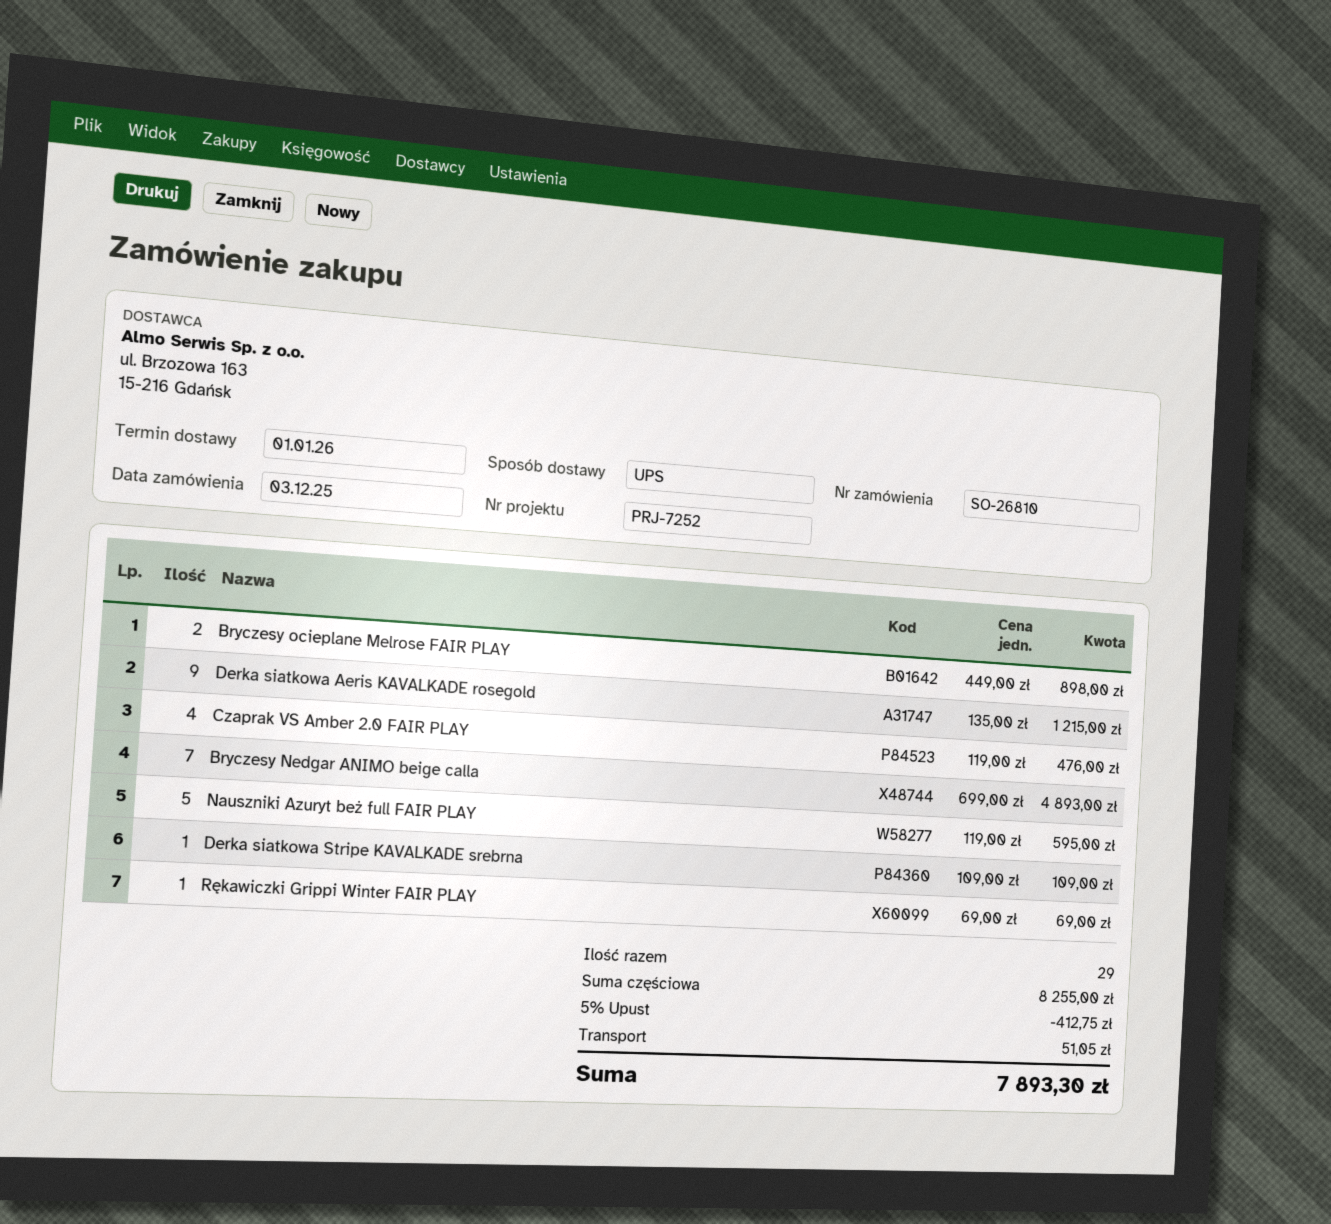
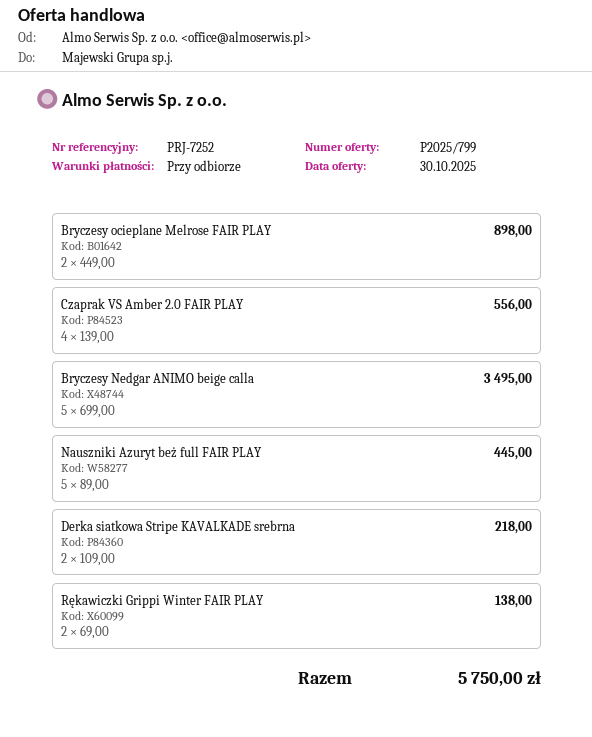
Derka siatkowa Aeris KAVALKADE rosegold: 9 x 135.00 = 1215.00 -> none
Czaprak VS Amber 2.0 FAIR PLAY: 4 x 119.00 = 476.00 -> 4 x 139.00 = 556.00
Bryczesy Nedgar ANIMO beige calla: 7 x 699.00 = 4893.00 -> 5 x 699.00 = 3495.00
Nauszniki Azuryt beż full FAIR PLAY: 5 x 119.00 = 595.00 -> 5 x 89.00 = 445.00
Derka siatkowa Stripe KAVALKADE srebrna: 1 x 109.00 = 109.00 -> 2 x 109.00 = 218.00
Rękawiczki Grippi Winter FAIR PLAY: 1 x 69.00 = 69.00 -> 2 x 69.00 = 138.00
discount: 5% = 412.75 -> none
shipping: 51.05 -> none
total: 7893.30 -> 5750.00

